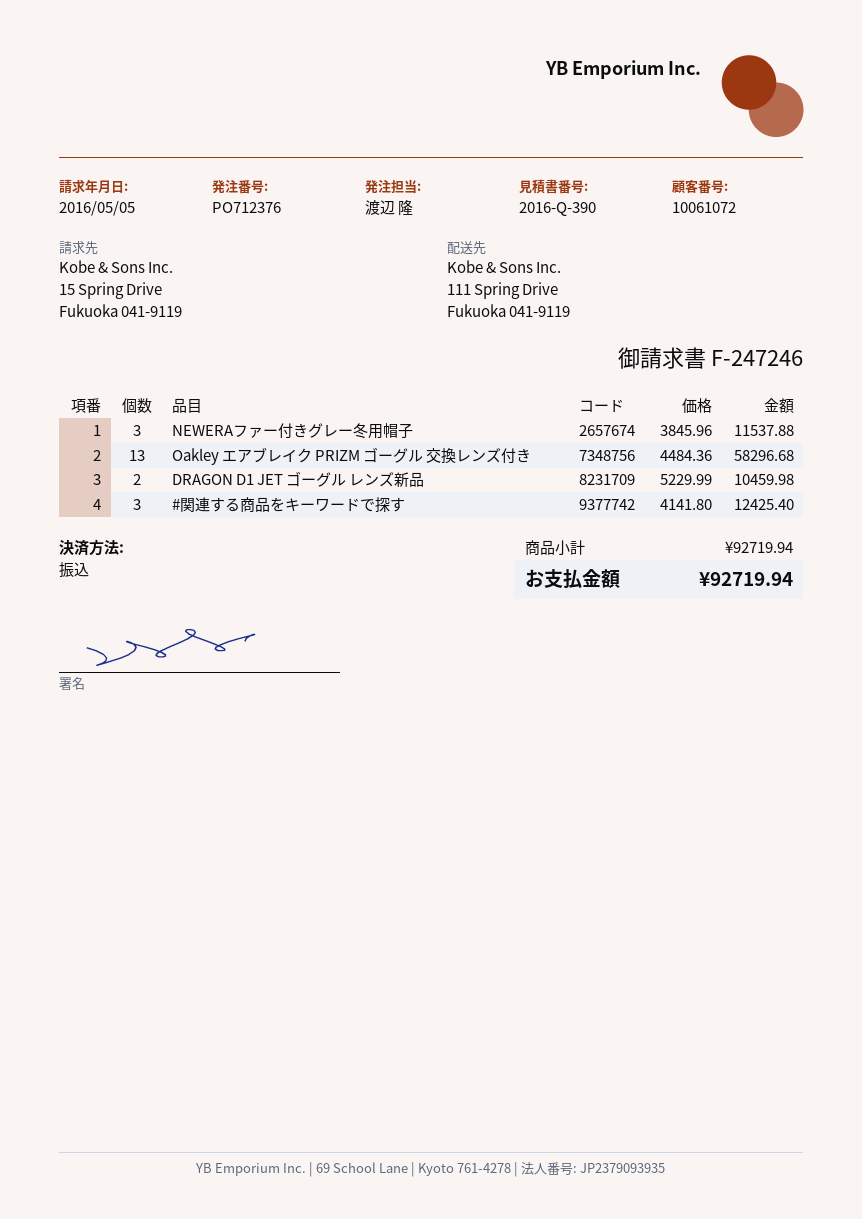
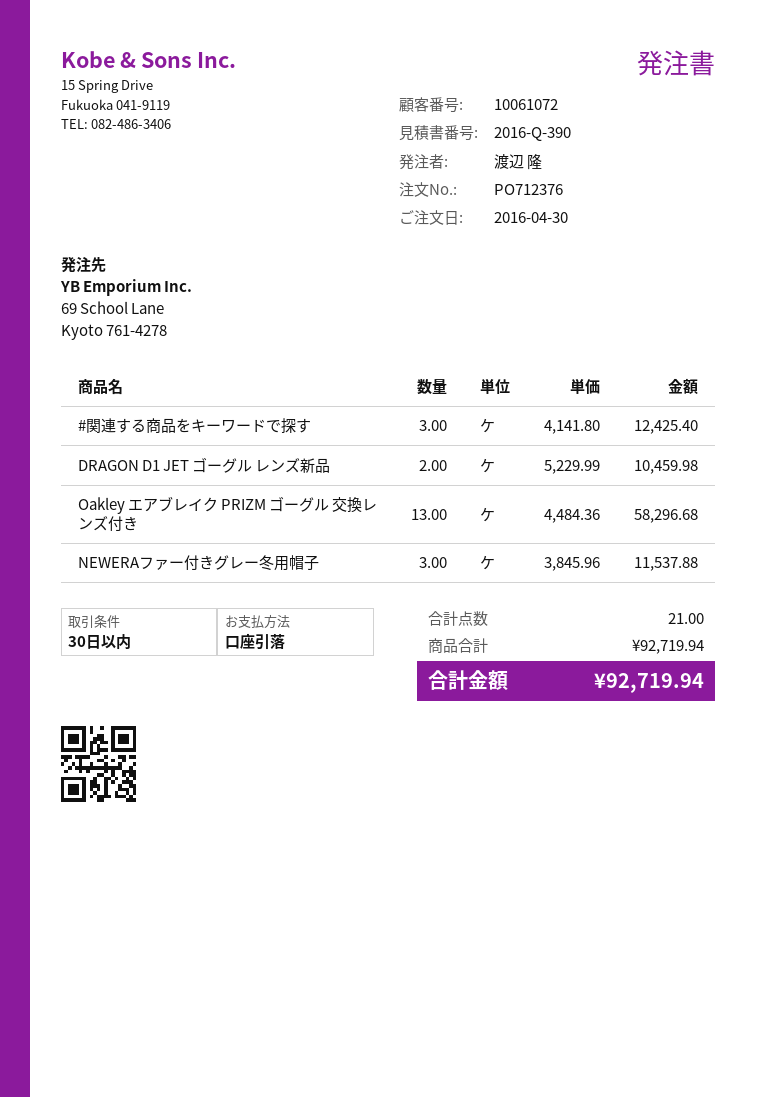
payment method: bank transfer -> direct debit

